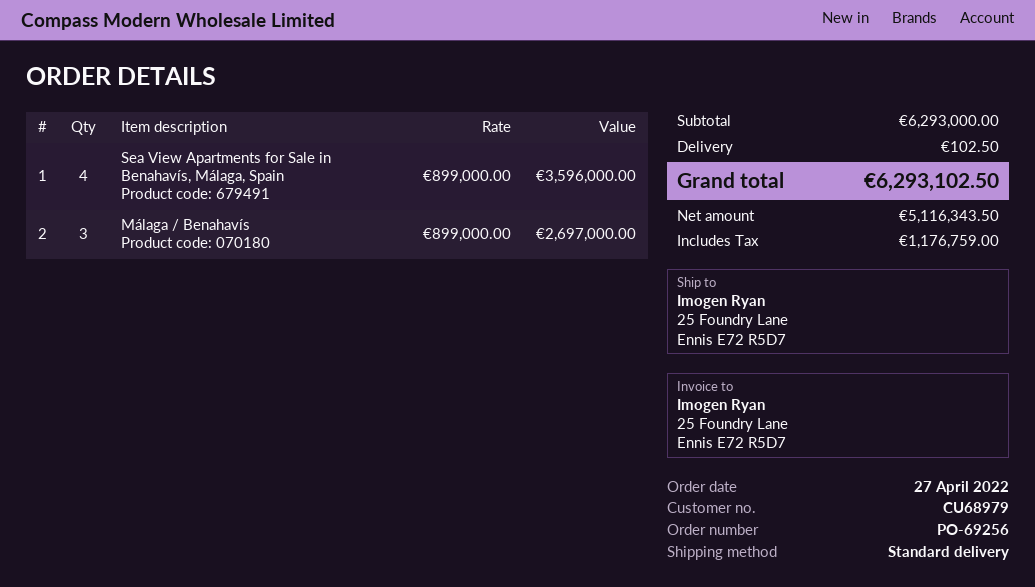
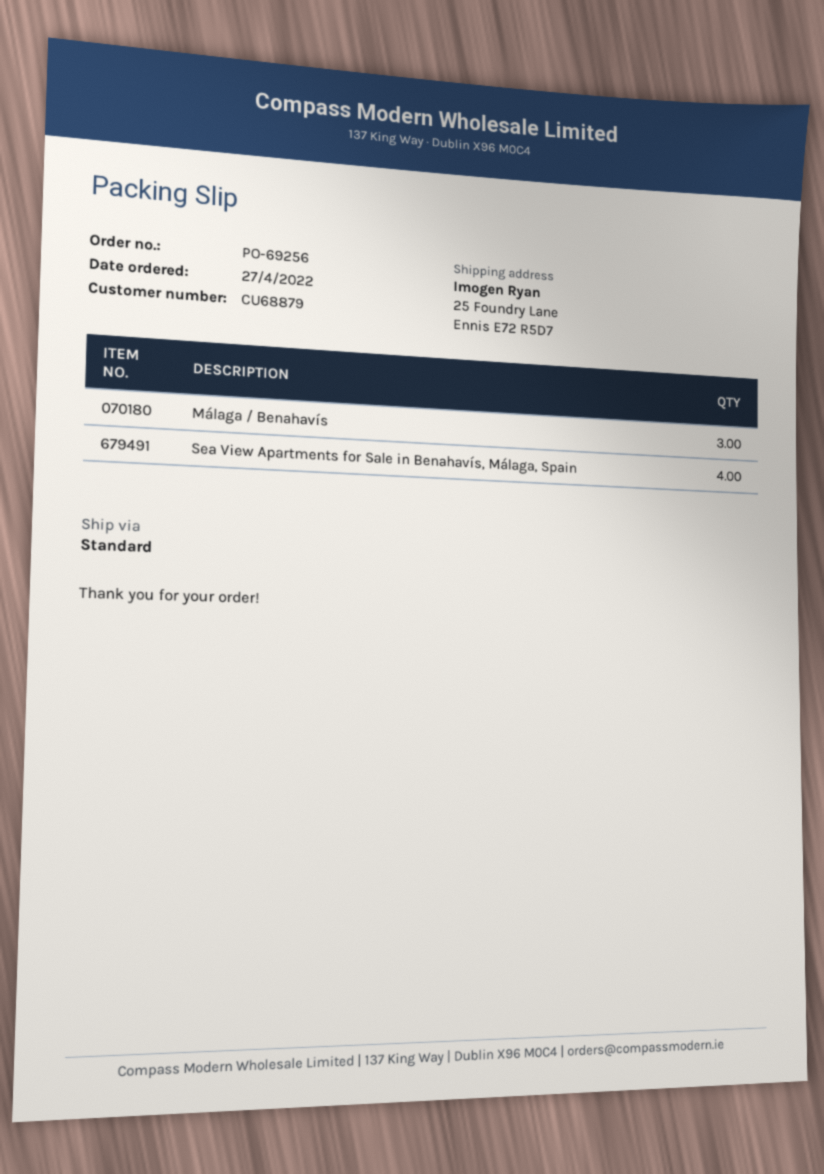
customer number: CU68979 -> CU68879

